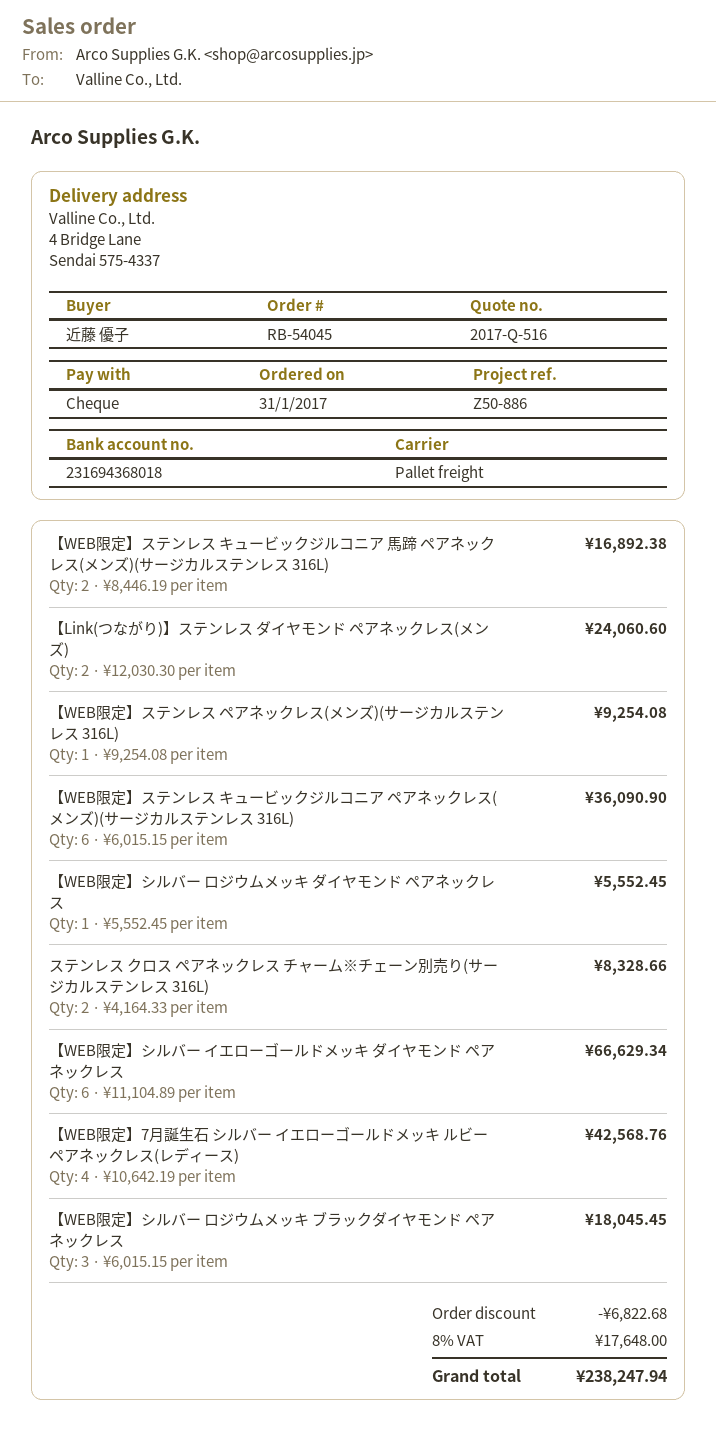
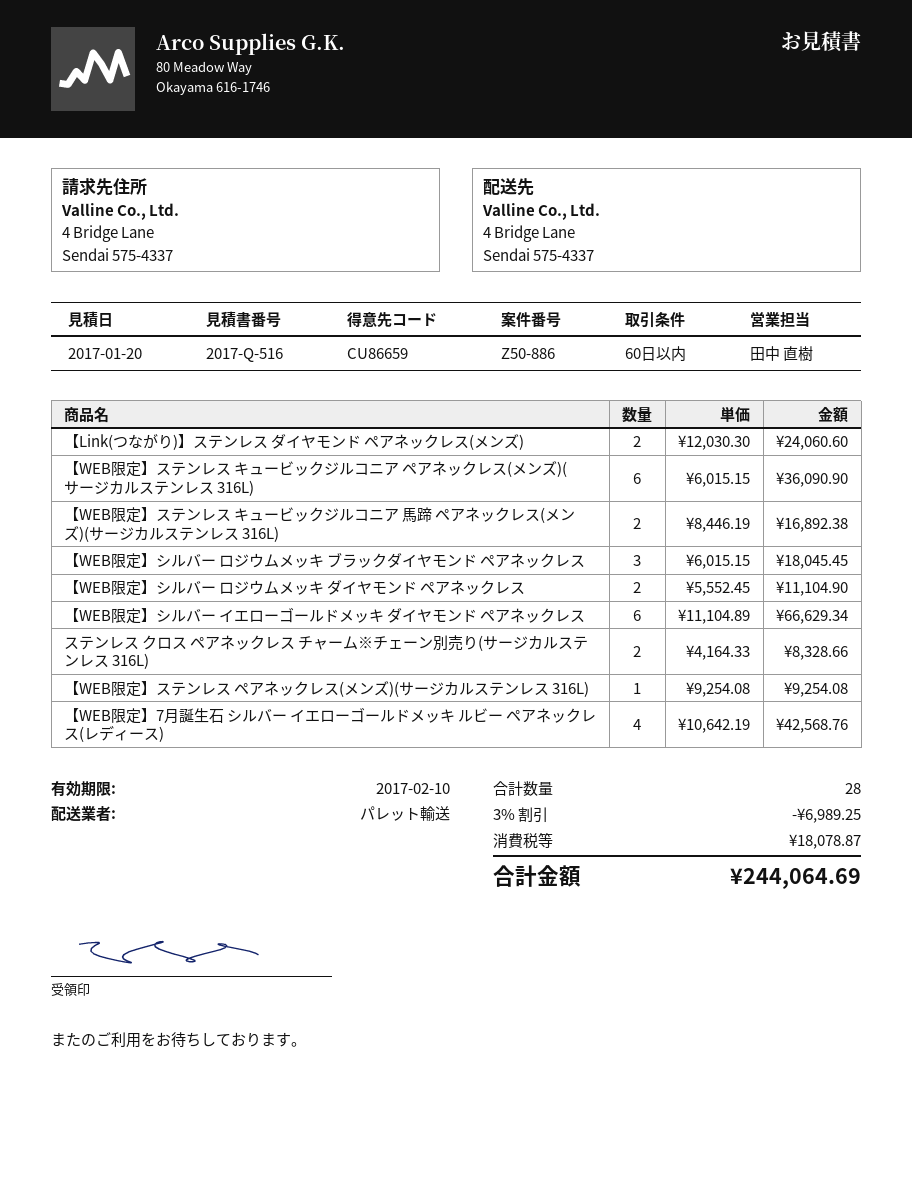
【WEB限定】シルバー ロジウムメッキ ダイヤモンド ペアネックレス: 1 x 5552.45 = 5552.45 -> 2 x 5552.45 = 11104.90
discount: 6822.68 -> 6989.25
tax: 17648.00 -> 18078.87
total: 238247.94 -> 244064.69

